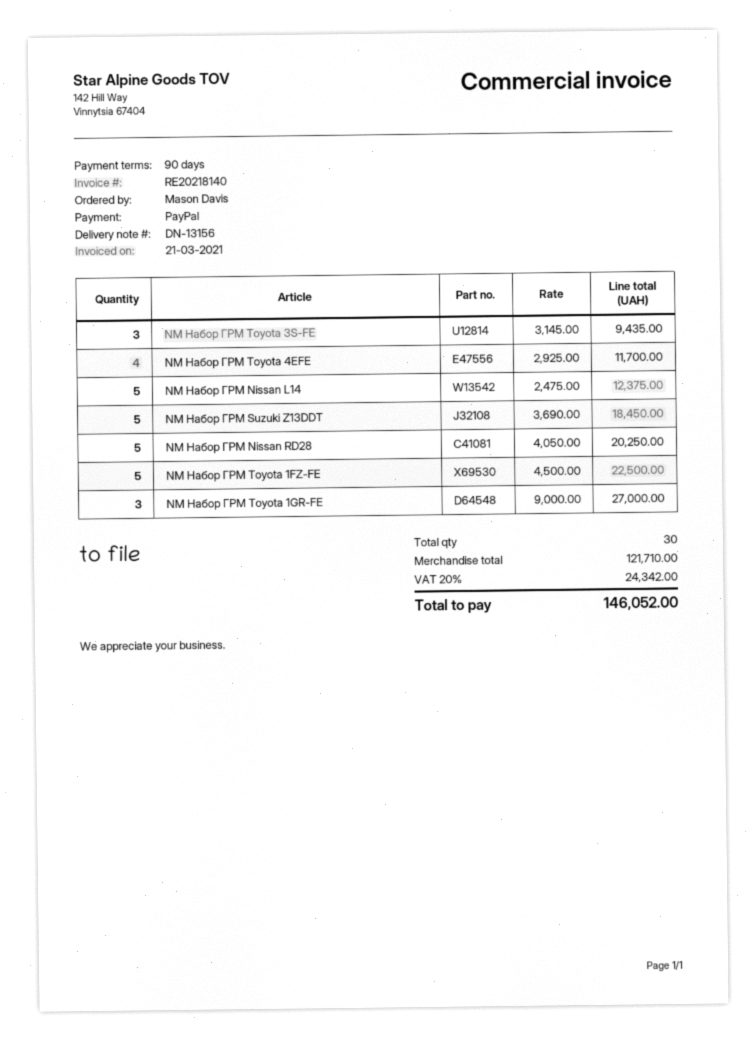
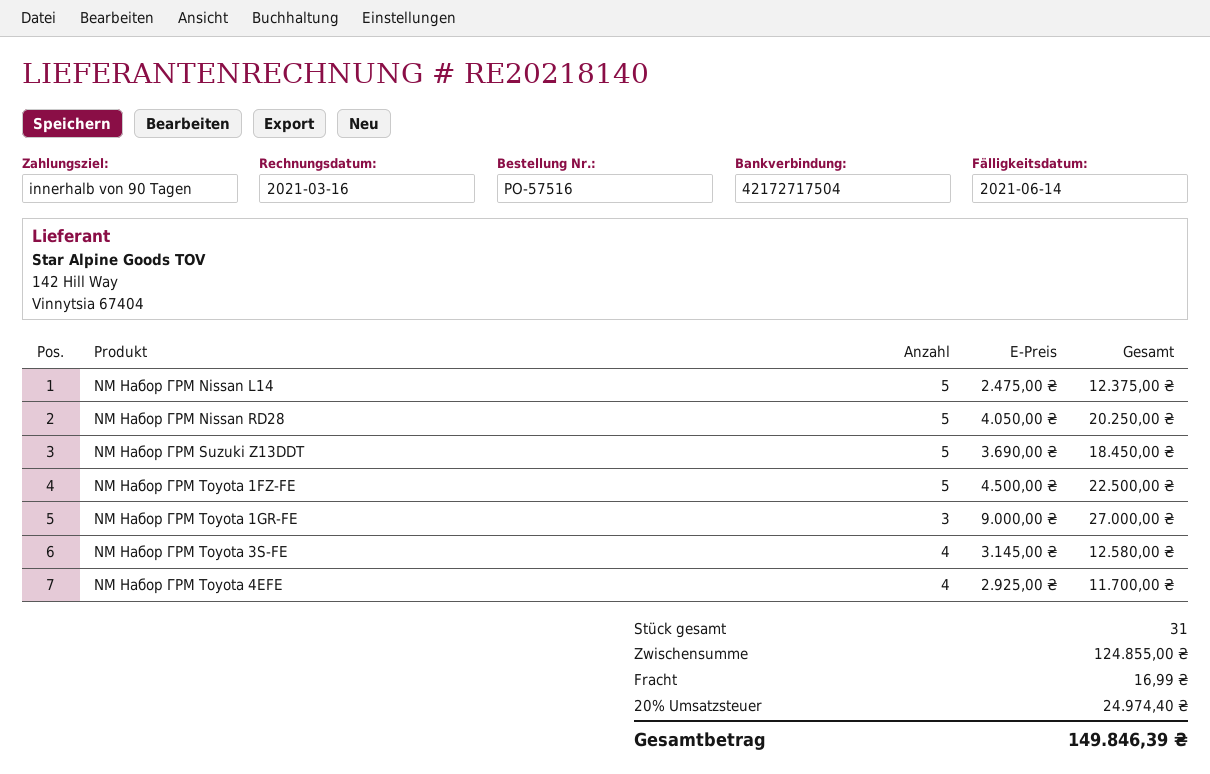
invoice date: 2021-03-21 -> 2021-03-16
NM Набор ГРМ Toyota 3S-FE: 3 x 3145.00 = 9435.00 -> 4 x 3145.00 = 12580.00
total quantity: 30 -> 31
subtotal: 121710.00 -> 124855.00
shipping: none -> 16.99
tax: 20% = 24342.00 -> 20% = 24974.40
total: 146052.00 -> 149846.39

